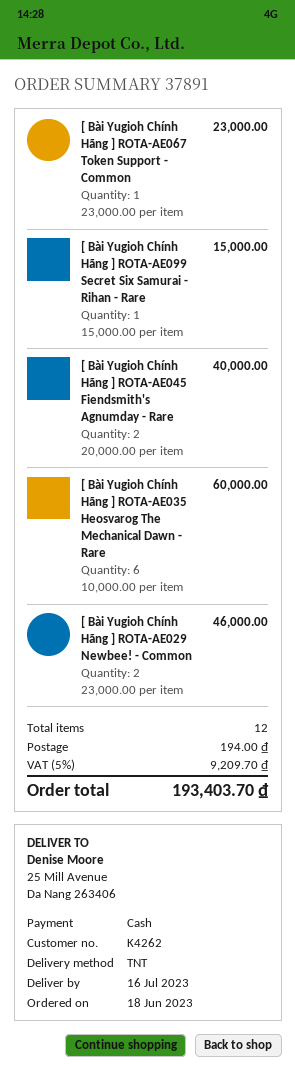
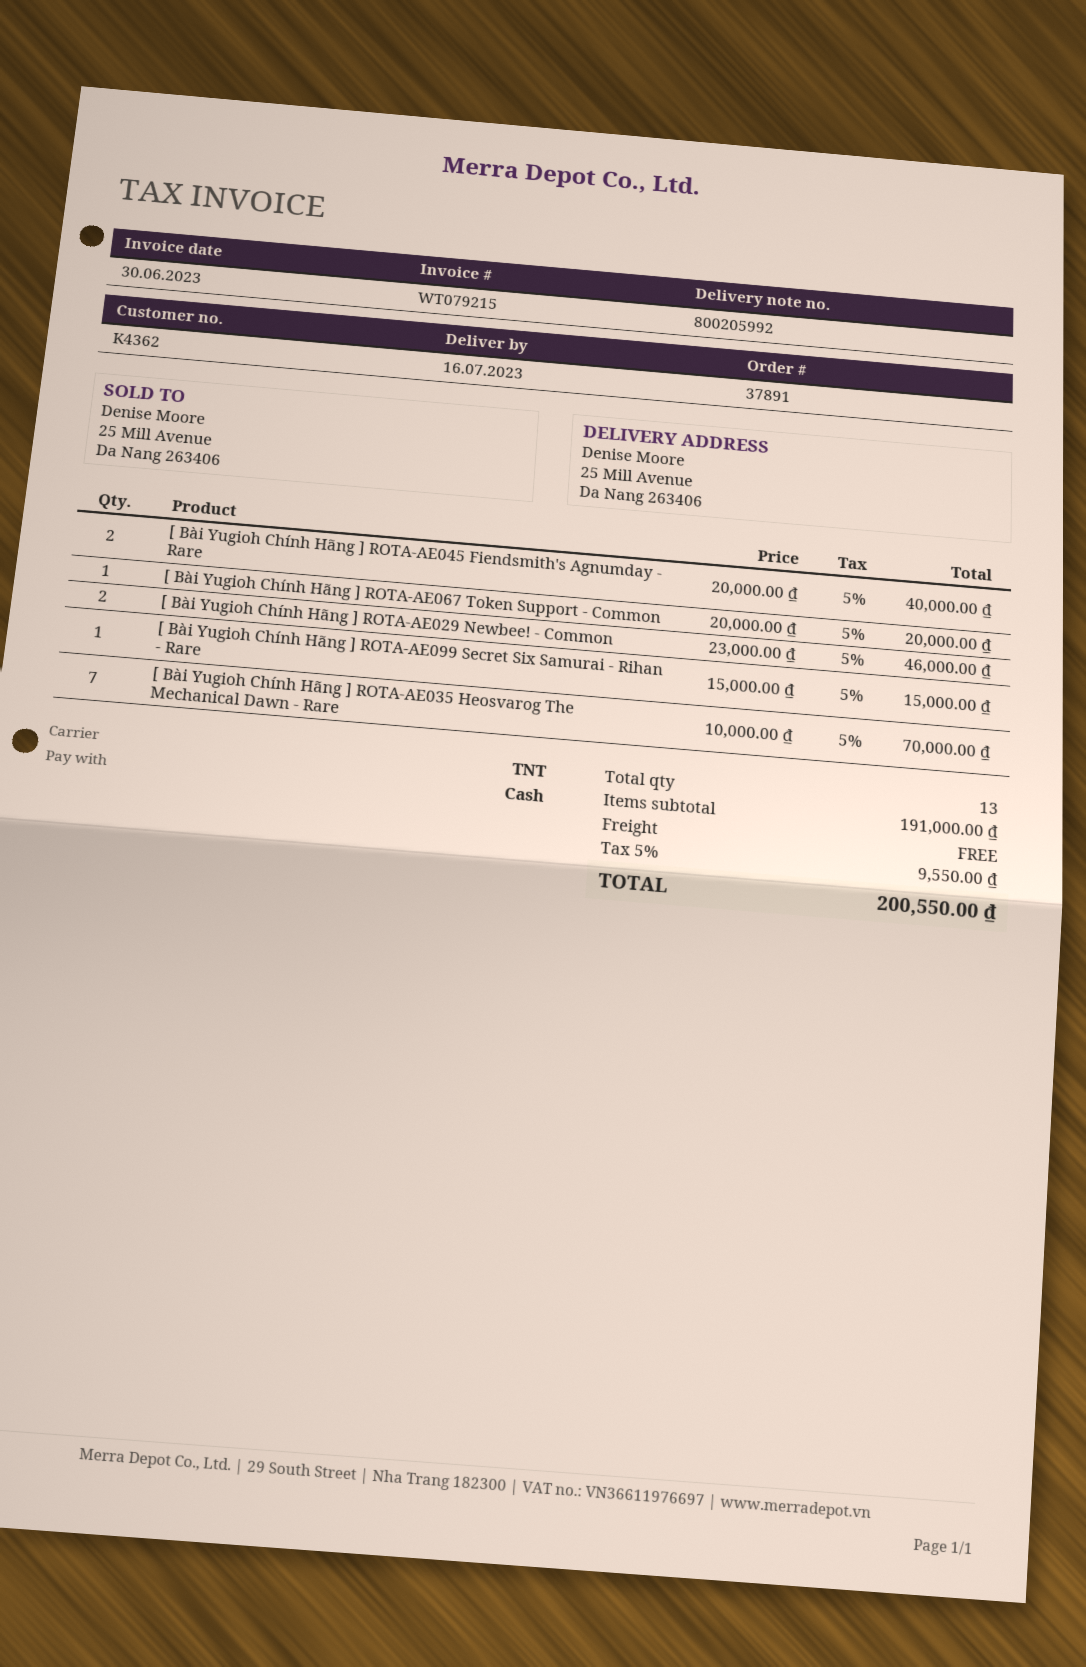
customer number: K4262 -> K4362
[ Bài Yugioh Chính Hãng ] ROTA-AE067 Token Support - Common: 1 x 23000.00 = 23000.00 -> 1 x 20000.00 = 20000.00
[ Bài Yugioh Chính Hãng ] ROTA-AE035 Heosvarog The Mechanical Dawn - Rare: 6 x 10000.00 = 60000.00 -> 7 x 10000.00 = 70000.00
total quantity: 12 -> 13
shipping: 194.00 -> 0.00
tax: 5% = 9209.70 -> 5% = 9550.00
total: 193403.70 -> 200550.00

